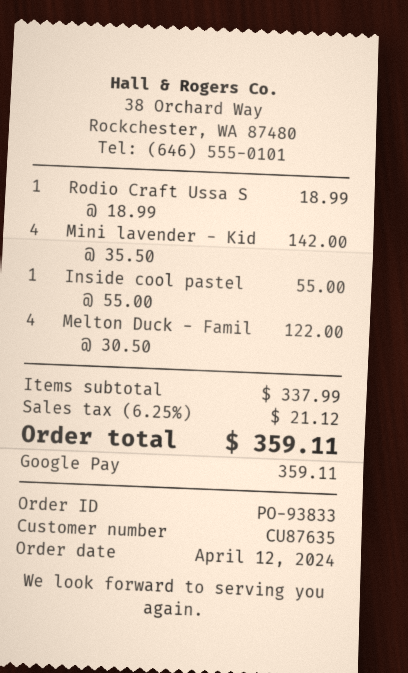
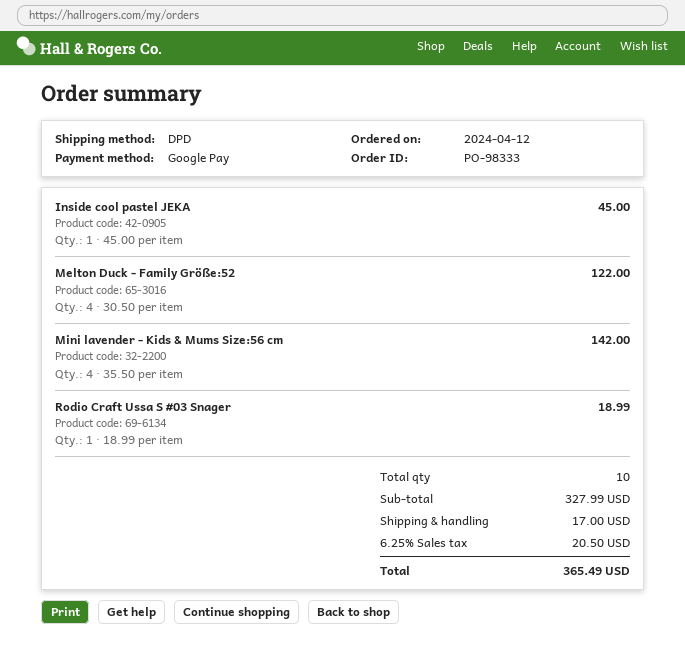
order number: PO-93833 -> PO-98333
Inside cool pastel: 1 x 55.00 = 55.00 -> 1 x 45.00 = 45.00
subtotal: 337.99 -> 327.99
shipping: none -> 17.00
tax: 6.25% = 21.12 -> 6.25% = 20.50
total: 359.11 -> 365.49

